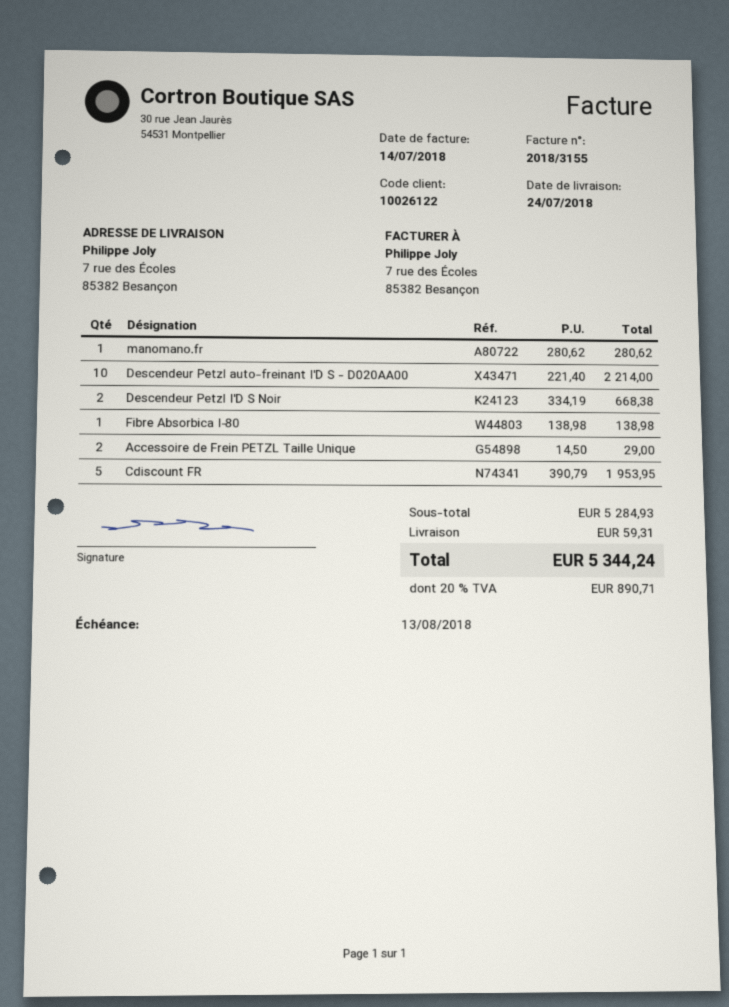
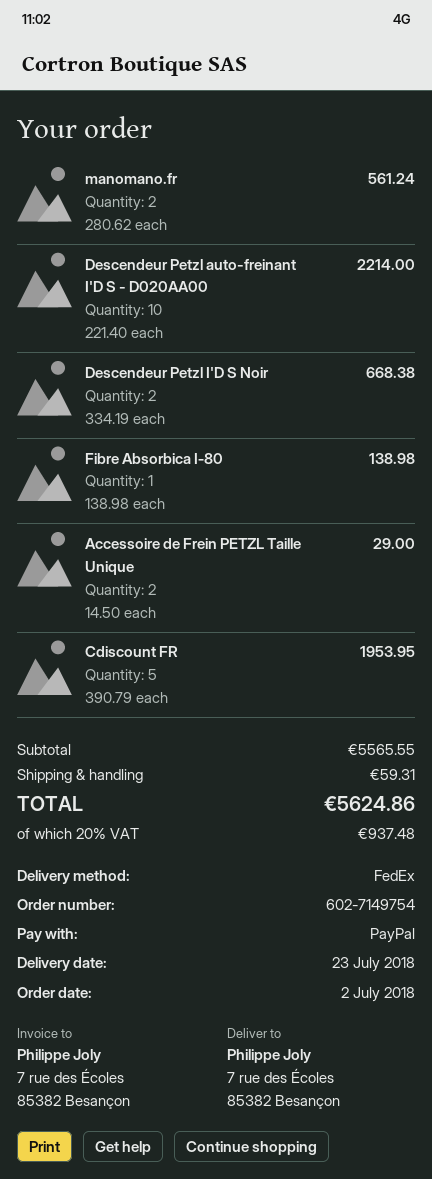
delivery date: 2018-07-24 -> 2018-07-23
manomano.fr: 1 x 280.62 = 280.62 -> 2 x 280.62 = 561.24
subtotal: 5284.93 -> 5565.55
tax: 20% = 890.71 -> 20% = 937.48
total: 5344.24 -> 5624.86

